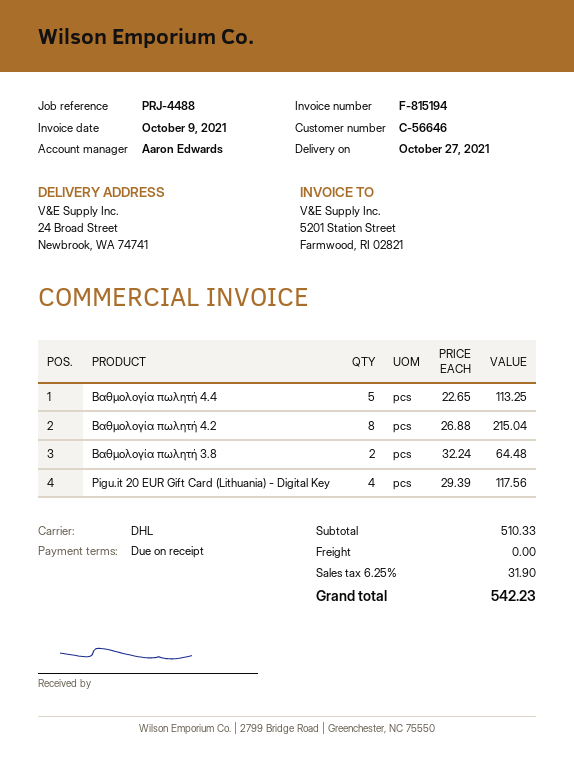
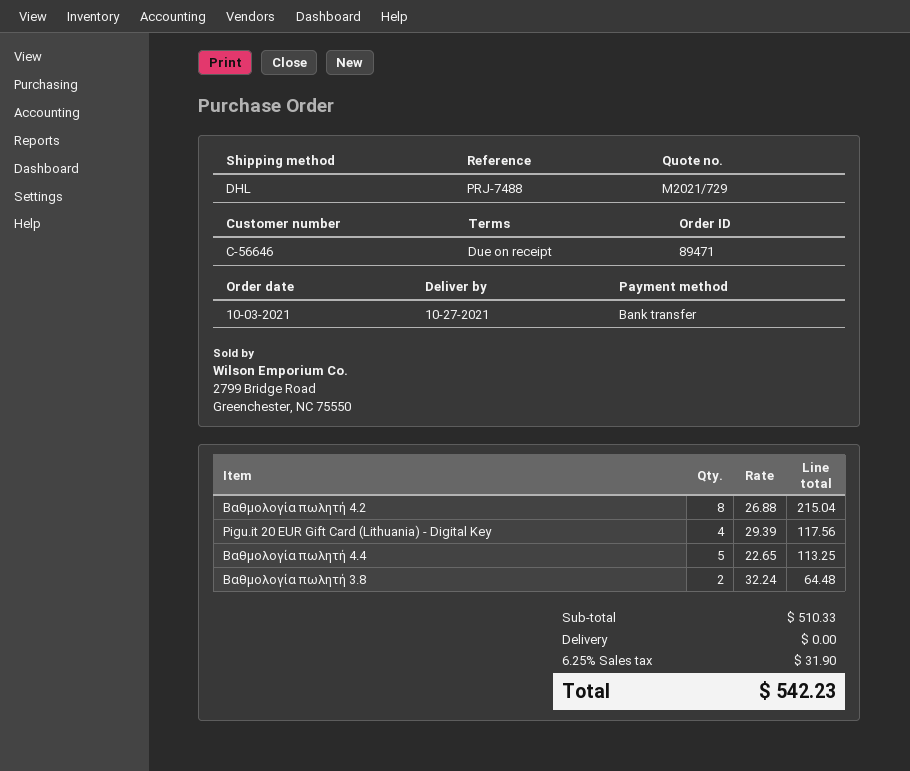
reference: PRJ-4488 -> PRJ-7488

